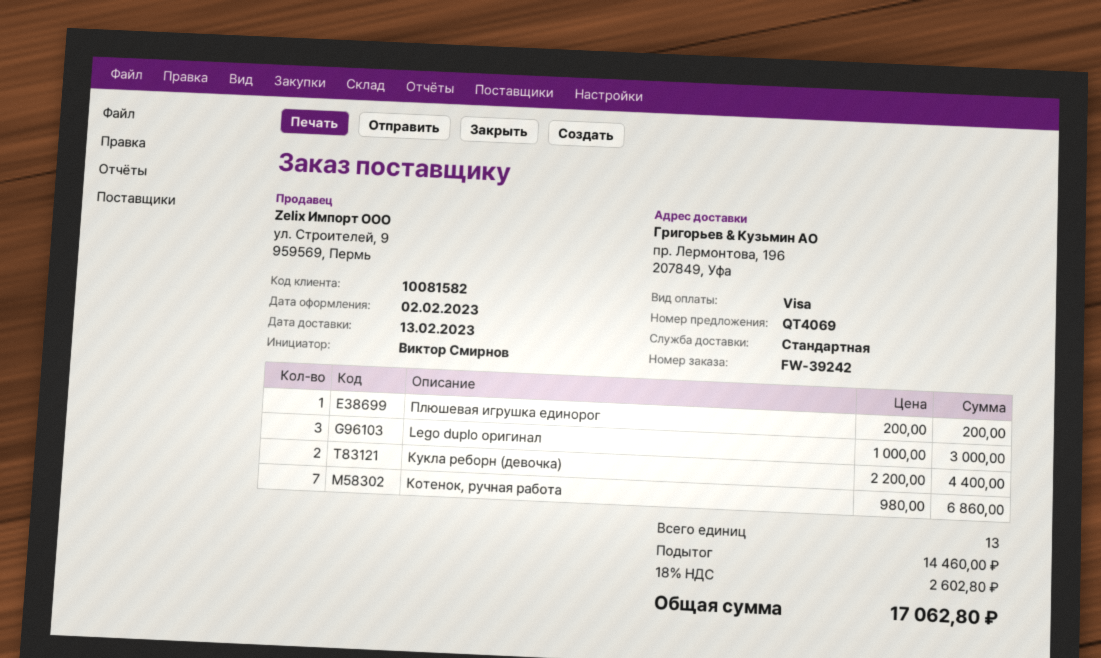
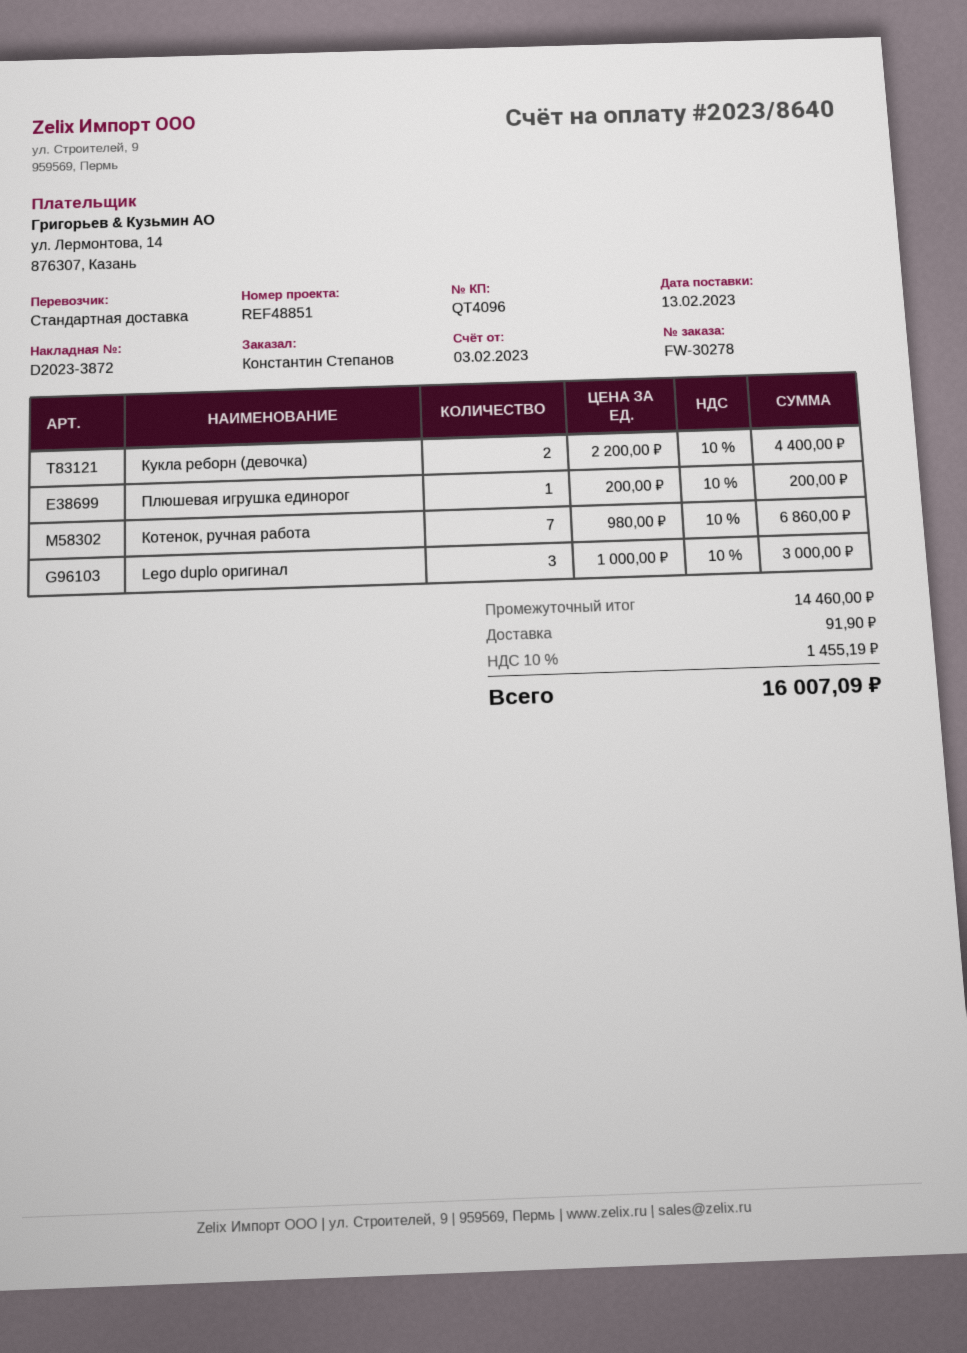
quote number: QT4069 -> QT4096
order number: FW-39242 -> FW-30278
ordered by: Виктор Смирнов -> Константин Степанов
shipping: none -> 91.90
tax: 18% = 2602.80 -> 10% = 1455.19
total: 17062.80 -> 16007.09

